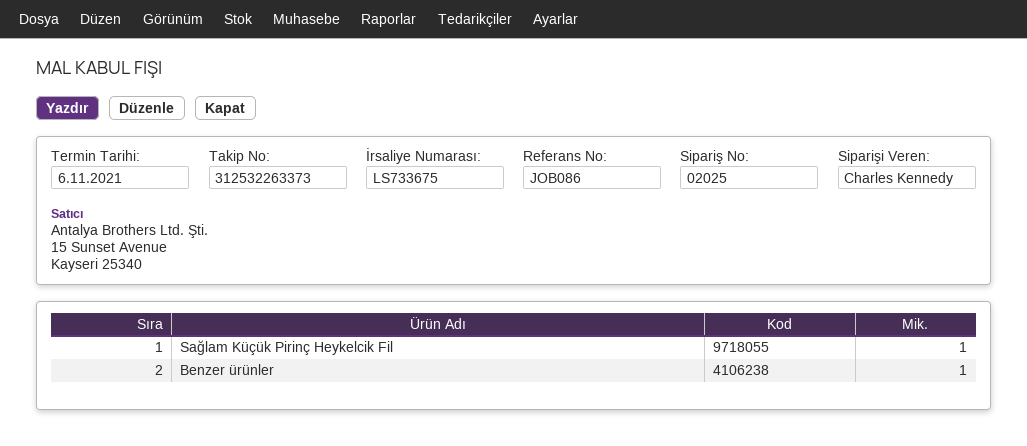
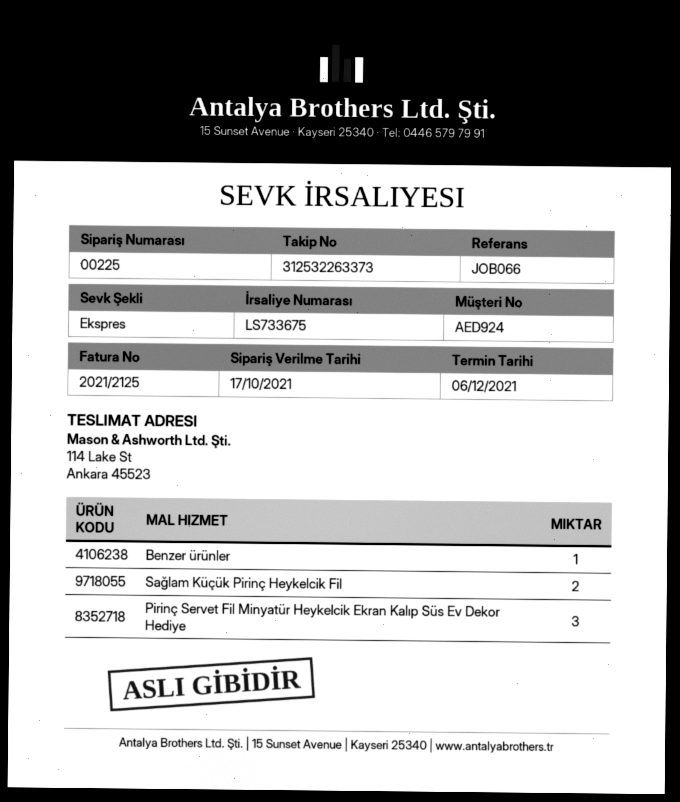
order number: 02025 -> 00225
delivery date: 2021-11-06 -> 2021-12-06
reference: JOB086 -> JOB066
Sağlam Küçük Pirinç Heykelcik Fil: 1 -> 2
Pirinç Servet Fil Minyatür Heykelcik Ekran Kalıp Süs Ev Dekor Hediye: none -> 3

